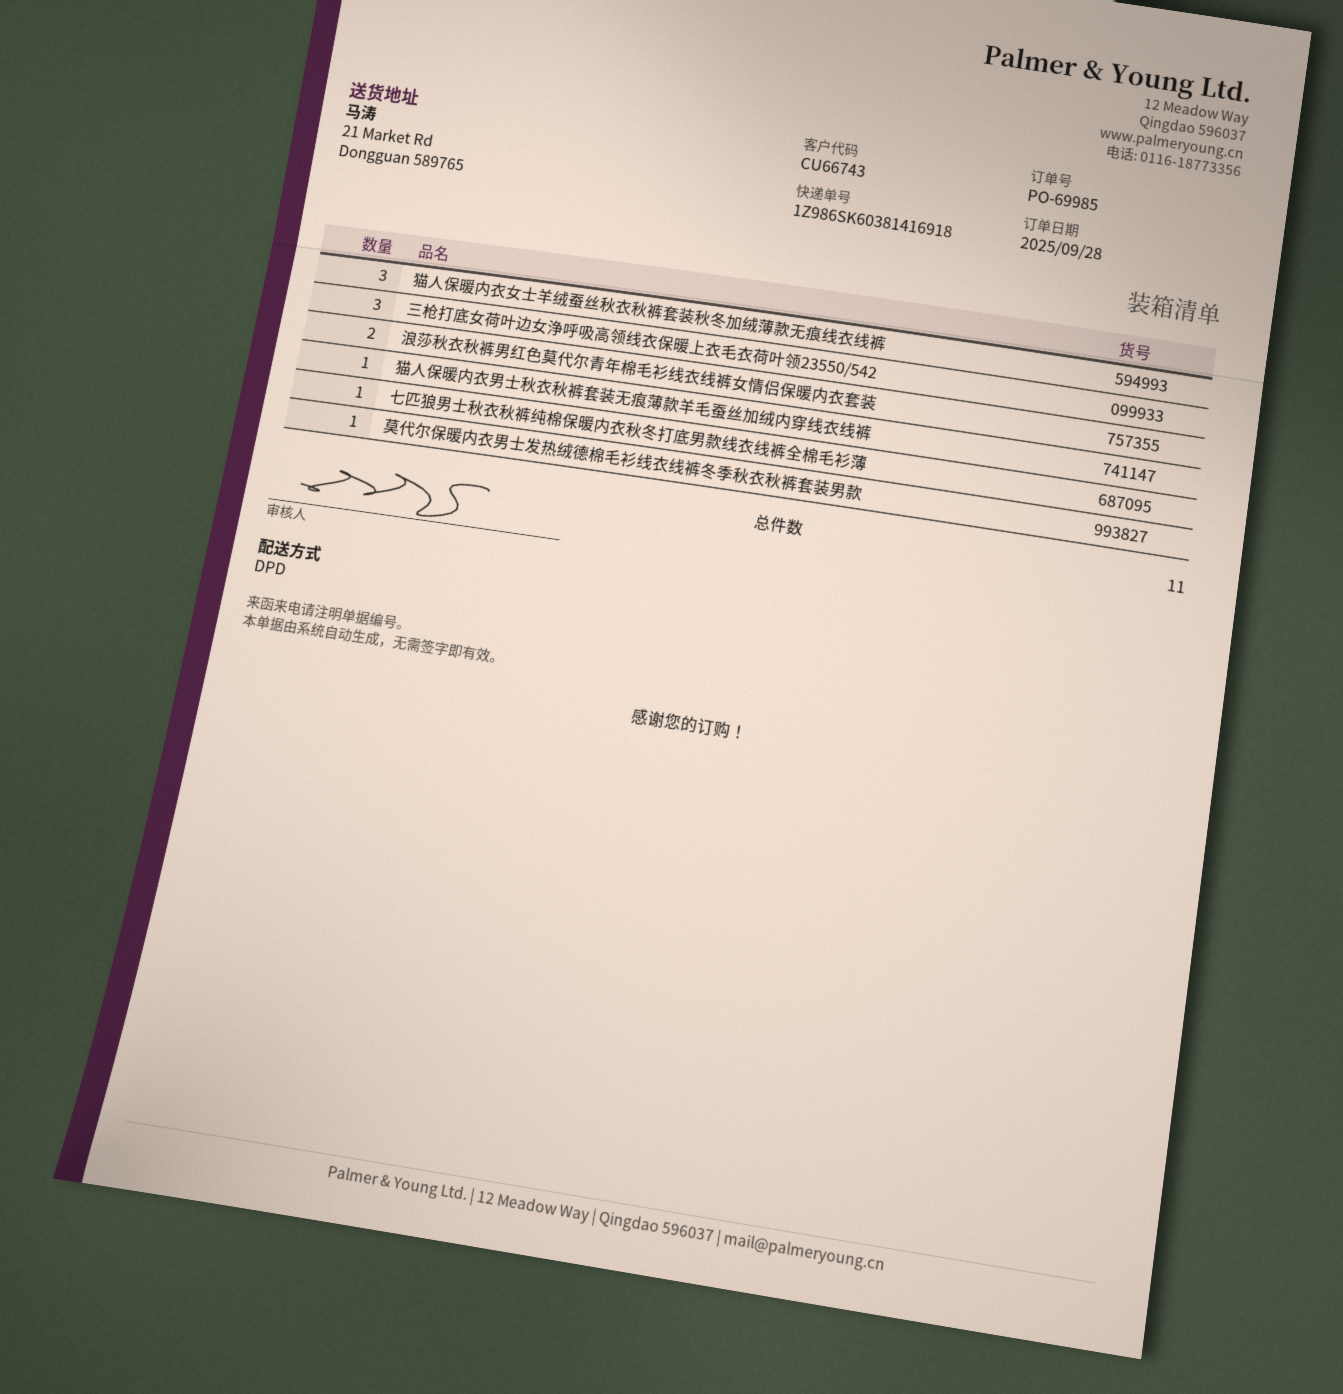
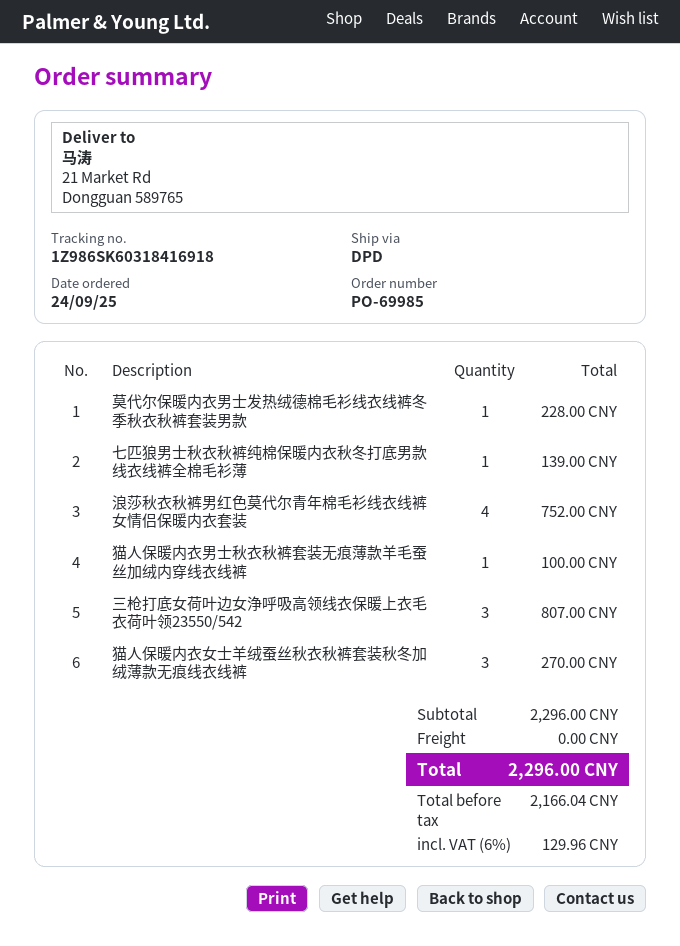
order date: 2025-09-28 -> 2025-09-24
tracking number: 1Z986SK60381416918 -> 1Z986SK60318416918
浪莎秋衣秋裤男红色莫代尔青年棉毛衫线衣线裤女情侣保暖内衣套装: 2 -> 4

